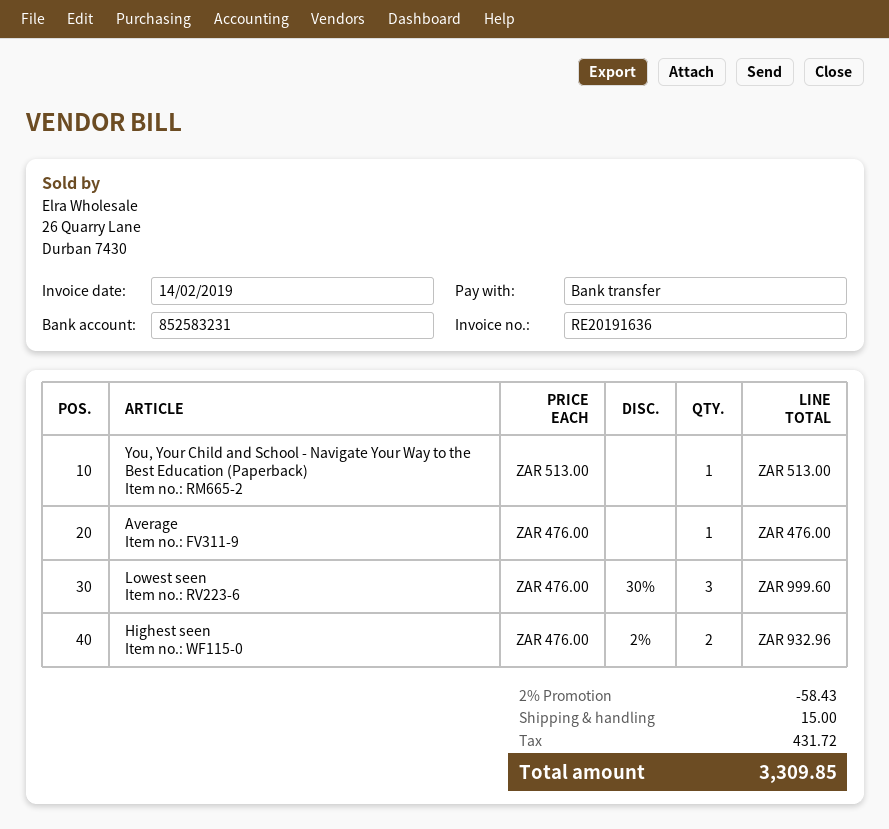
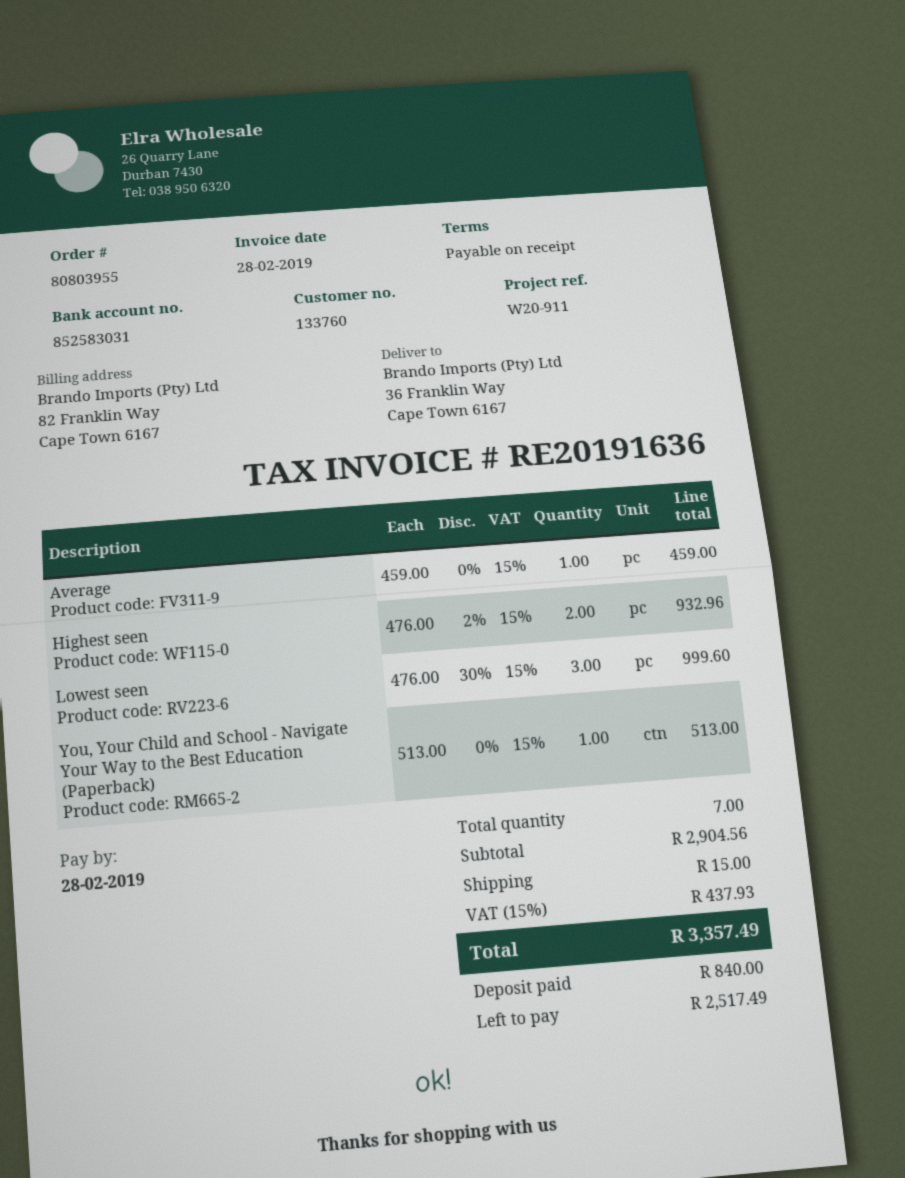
invoice date: 2019-02-14 -> 2019-02-28
bank account: 852583231 -> 852583031
Average: 1 x 476.00 = 476.00 -> 1 x 459.00 = 459.00
discount: 2% = 58.43 -> none
tax: 431.72 -> 437.93
total: 3309.85 -> 3357.49

